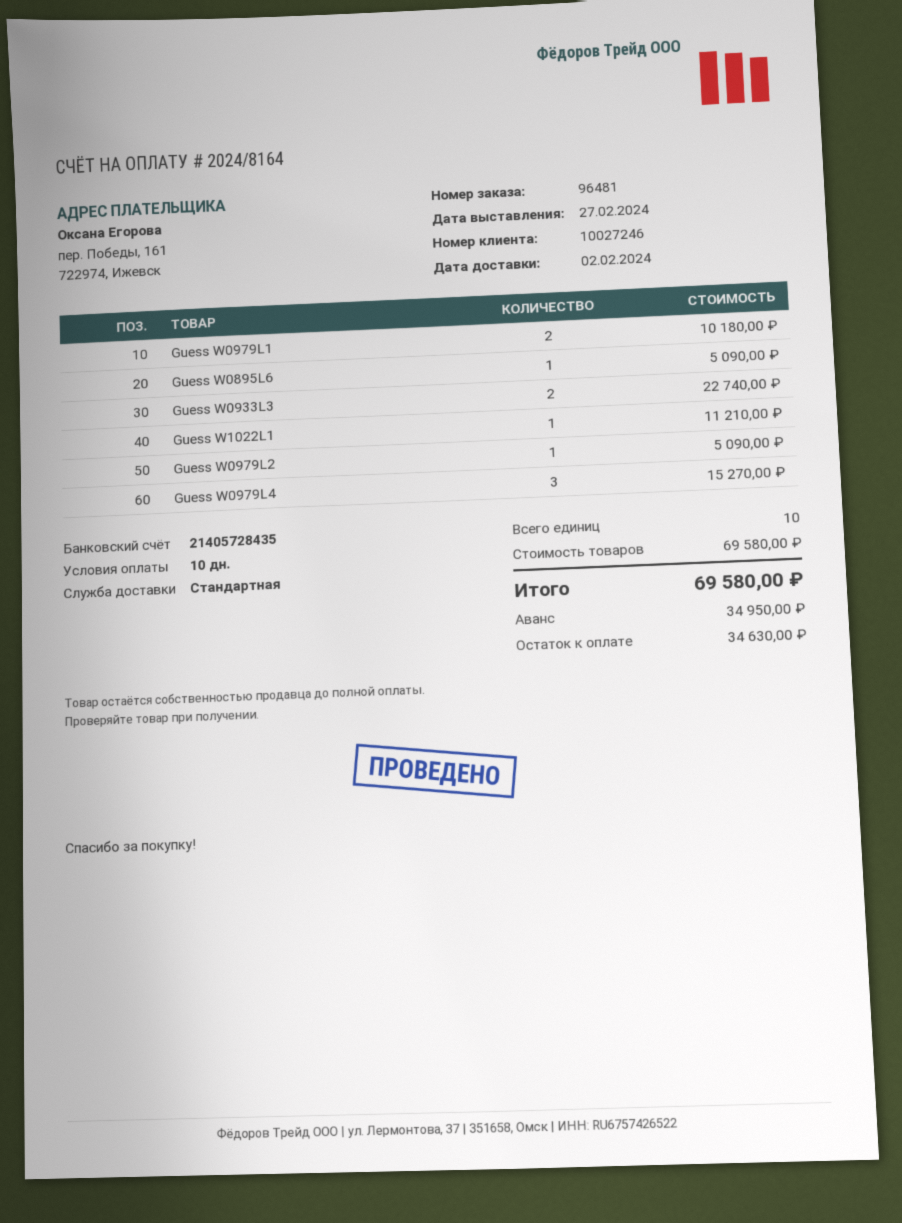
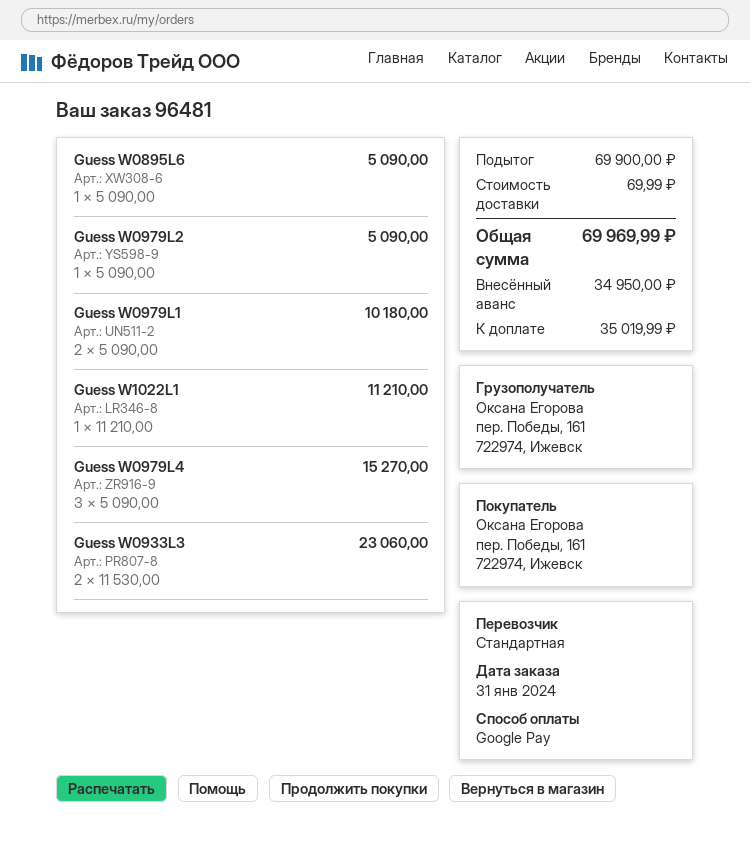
Guess W0933L3: 2 for 22740.00 -> 2 for 23060.00
subtotal: 69580.00 -> 69900.00
shipping: none -> 69.99
total: 69580.00 -> 69969.99
balance: 34630.00 -> 35019.99

